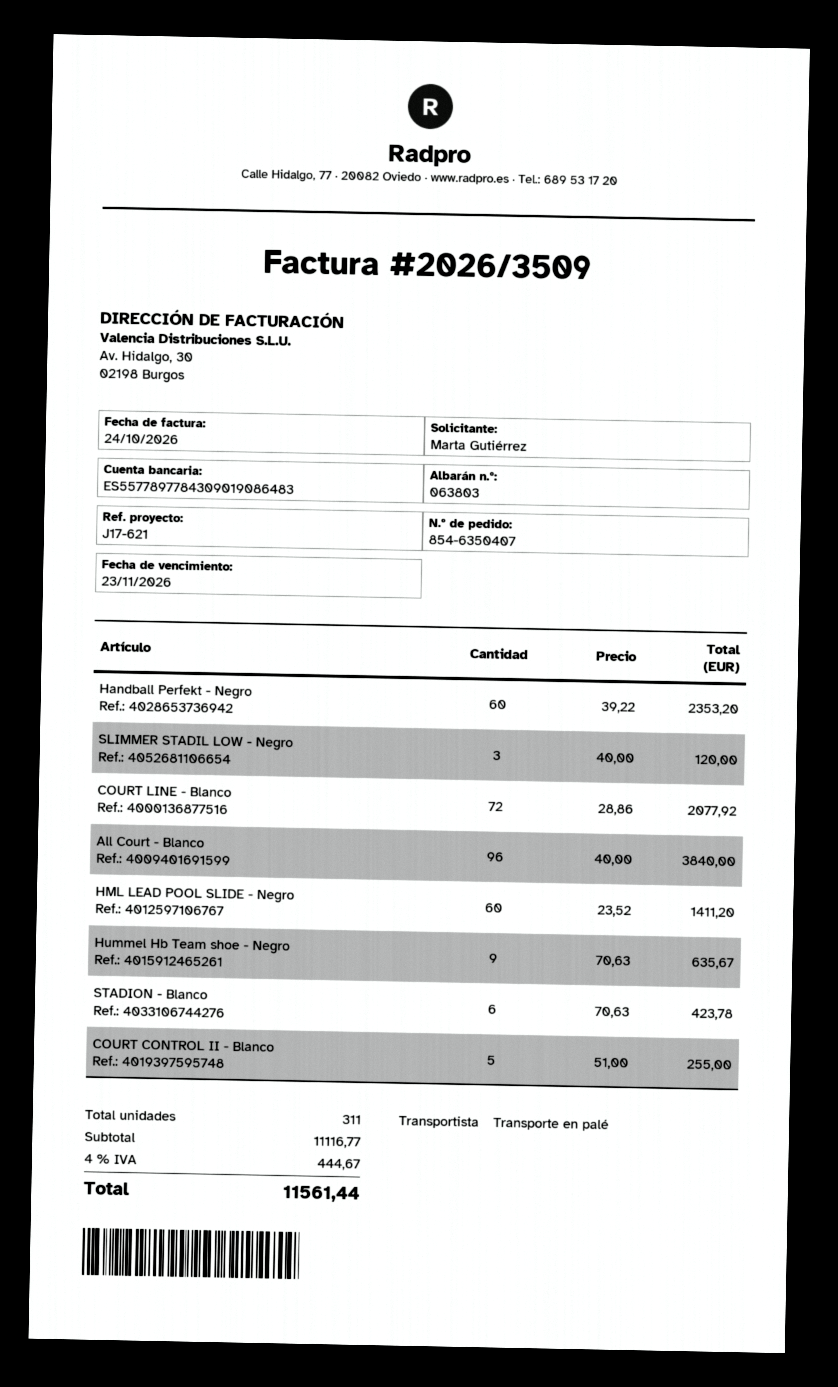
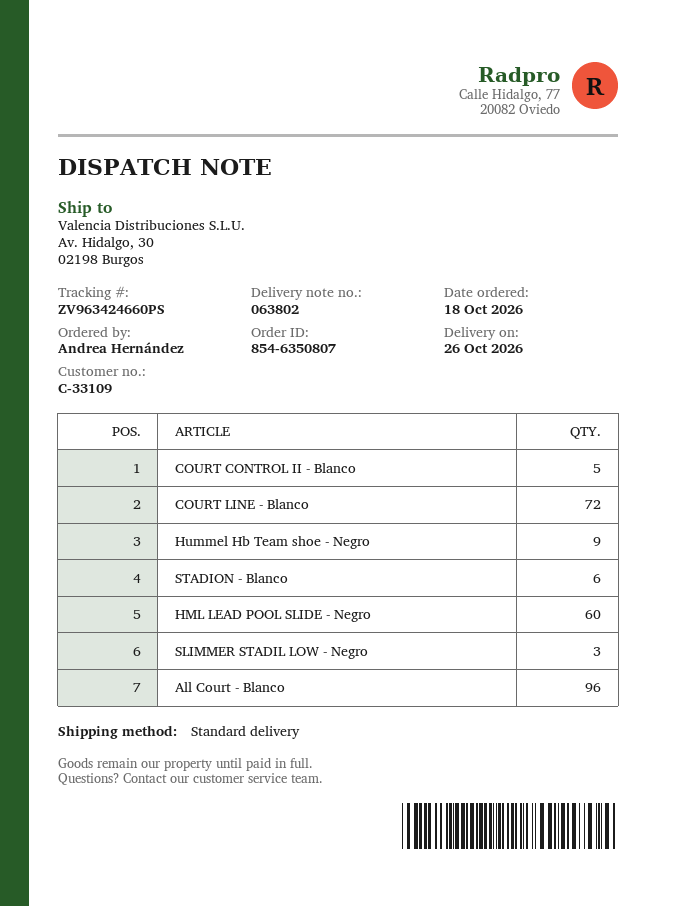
order number: 854-6350407 -> 854-6350807
delivery note number: 063803 -> 063802
ordered by: Marta Gutiérrez -> Andrea Hernández
shipping method: pallet freight -> standard
Handball Perfekt - Negro: 60 -> none

